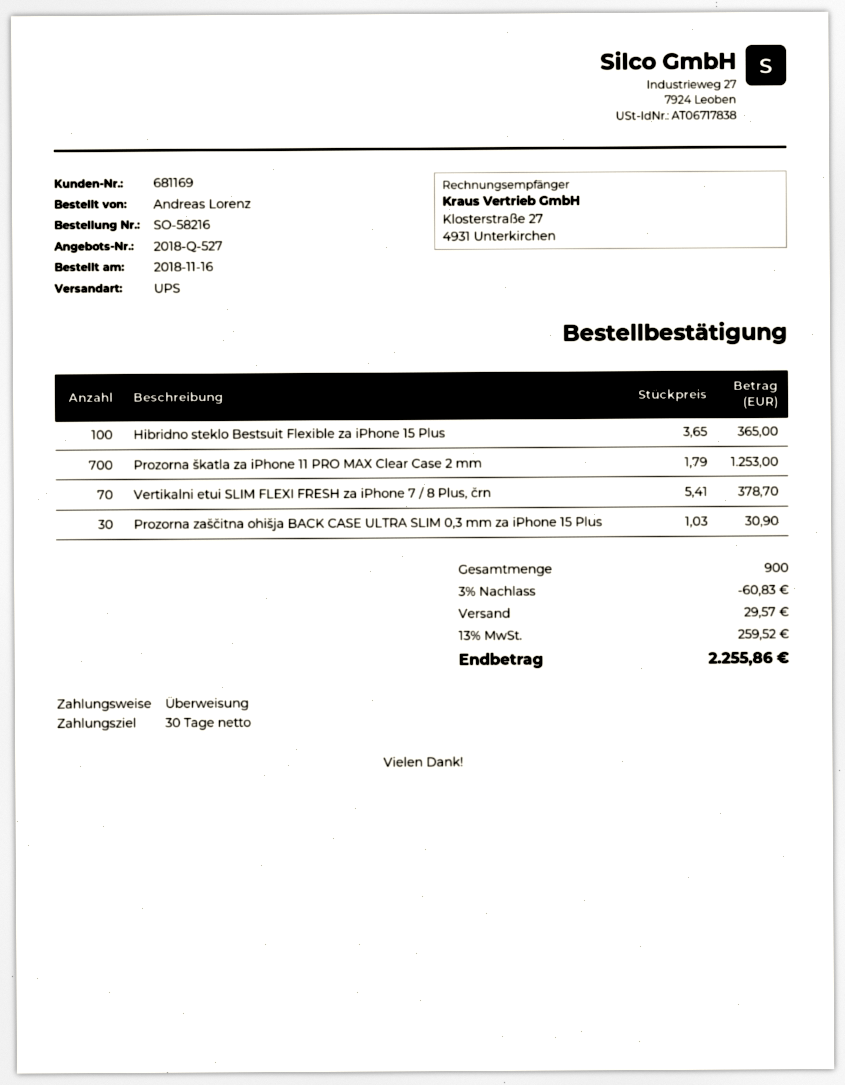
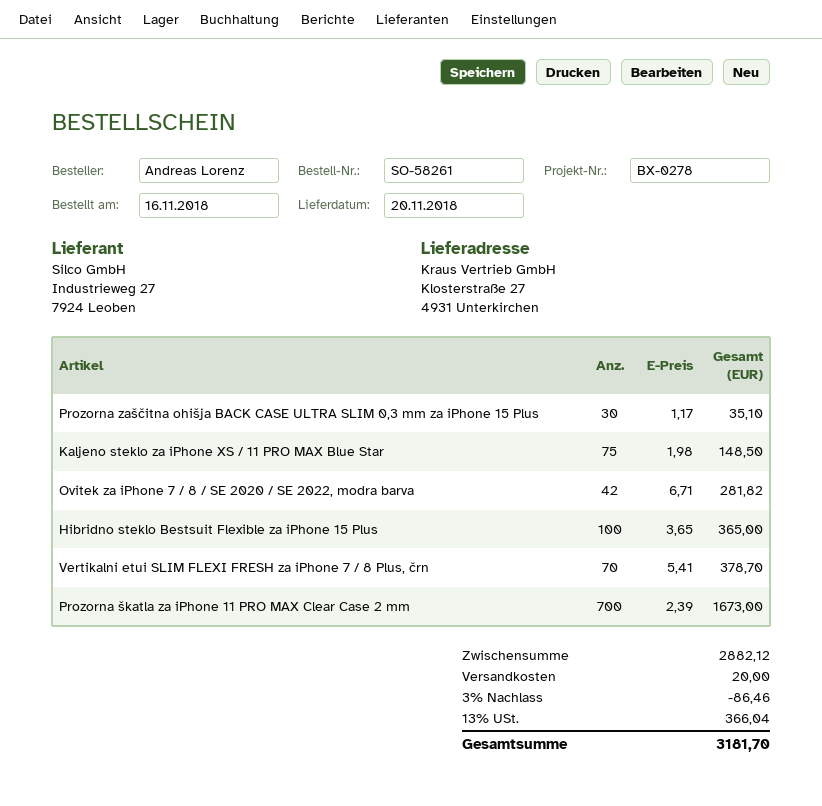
order number: SO-58216 -> SO-58261
Prozorna škatla za iPhone 11 PRO MAX Clear Case 2 mm: 700 x 1.79 = 1253.00 -> 700 x 2.39 = 1673.00
Prozorna zaščitna ohišja BACK CASE ULTRA SLIM 0,3 mm za iPhone 15 Plus: 30 x 1.03 = 30.90 -> 30 x 1.17 = 35.10
Kaljeno steklo za iPhone XS / 11 PRO MAX Blue Star: none -> 75 x 1.98 = 148.50
Ovitek za iPhone 7 / 8 / SE 2020 / SE 2022, modra barva: none -> 42 x 6.71 = 281.82
discount: 3% = 60.83 -> 3% = 86.46
shipping: 29.57 -> 20.00
tax: 13% = 259.52 -> 13% = 366.04
total: 2255.86 -> 3181.70

